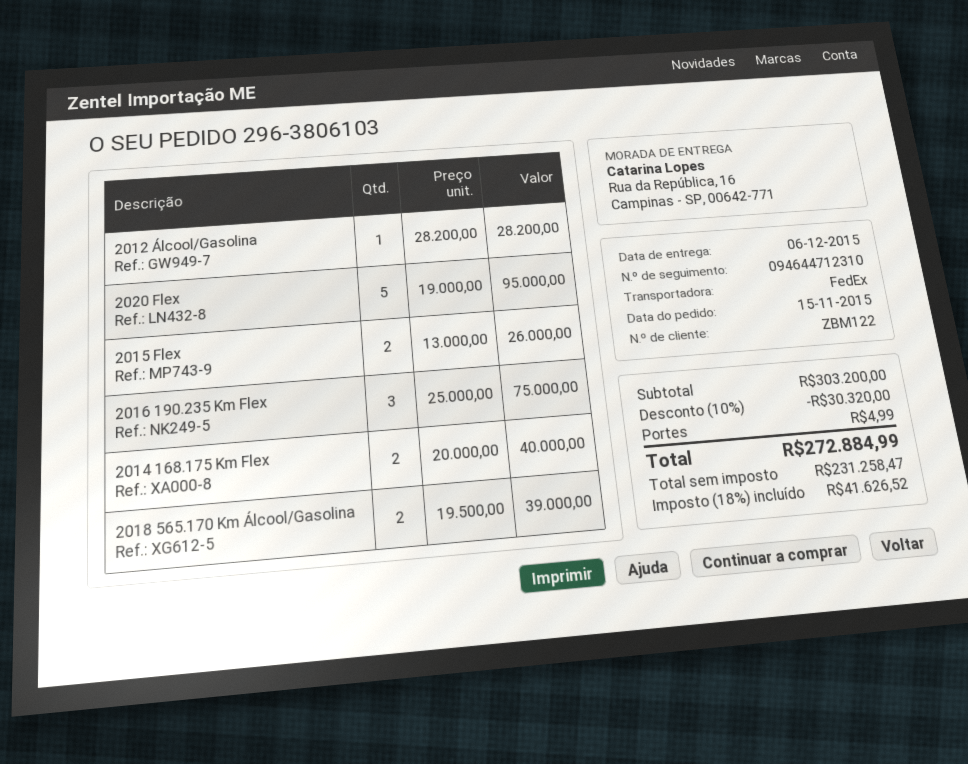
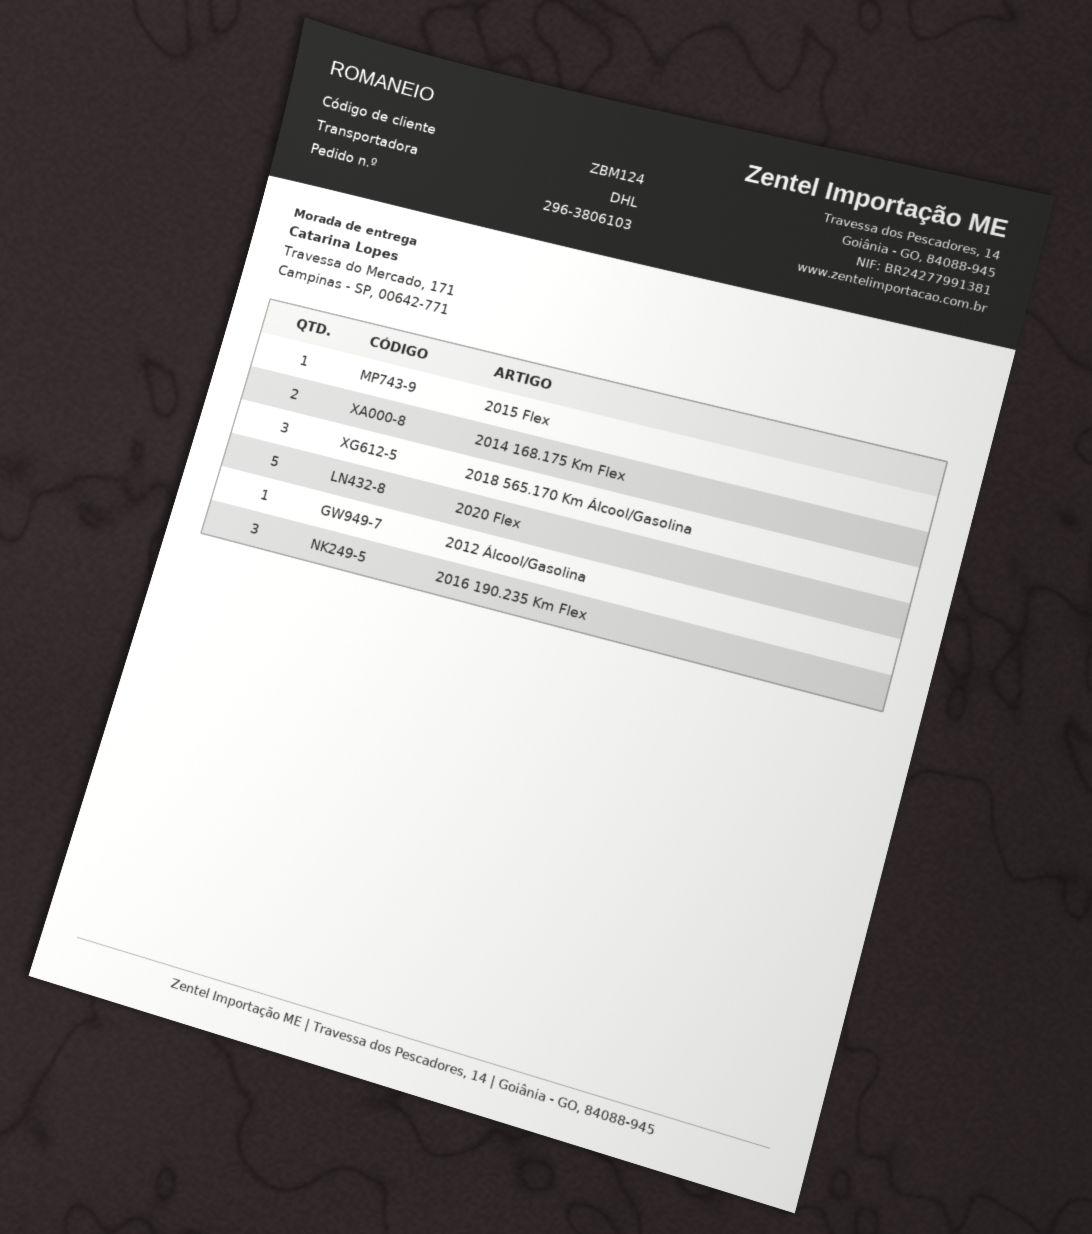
customer number: ZBM122 -> ZBM124
shipping method: FedEx -> DHL
ship to: Rua da República, 16, Campinas - SP, 00642-771 -> Travessa do Mercado, 171, Campinas - SP, 00642-771
2015 Flex: 2 -> 1
2018 565.170 Km Álcool/Gasolina: 2 -> 3

